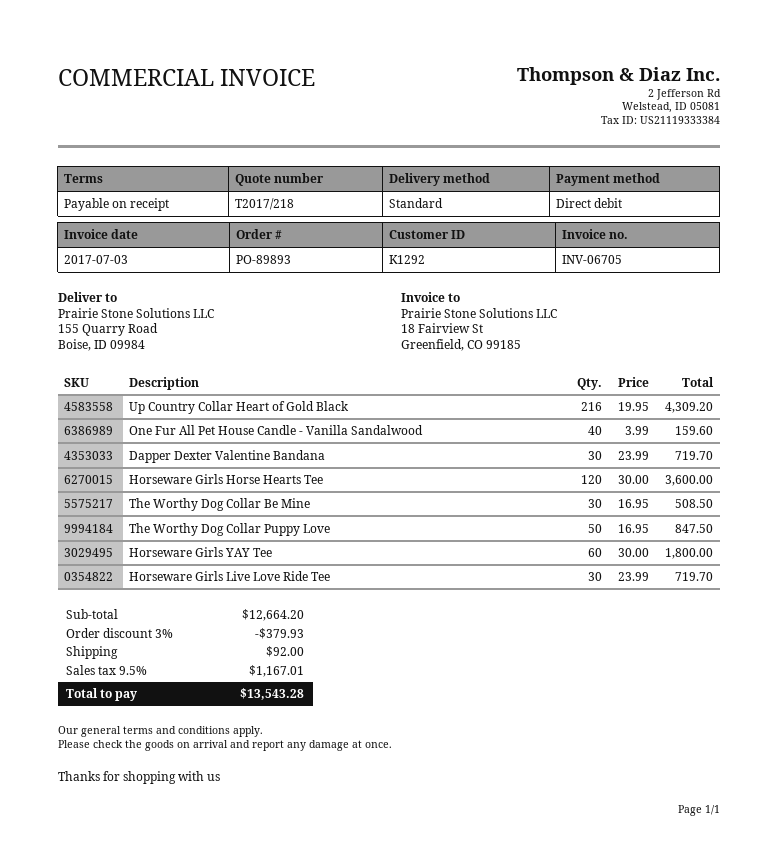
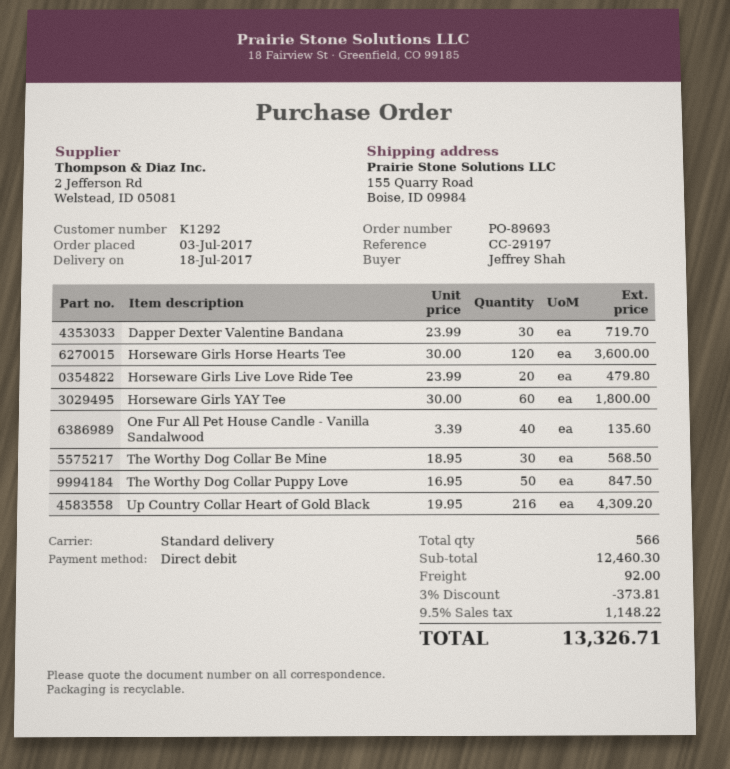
order number: PO-89893 -> PO-89693
One Fur All Pet House Candle - Vanilla Sandalwood: 40 x 3.99 = 159.60 -> 40 x 3.39 = 135.60
The Worthy Dog Collar Be Mine: 30 x 16.95 = 508.50 -> 30 x 18.95 = 568.50
Horseware Girls Live Love Ride Tee: 30 x 23.99 = 719.70 -> 20 x 23.99 = 479.80
subtotal: 12664.20 -> 12460.30
discount: 3% = 379.93 -> 3% = 373.81
tax: 9.5% = 1167.01 -> 9.5% = 1148.22
total: 13543.28 -> 13326.71

